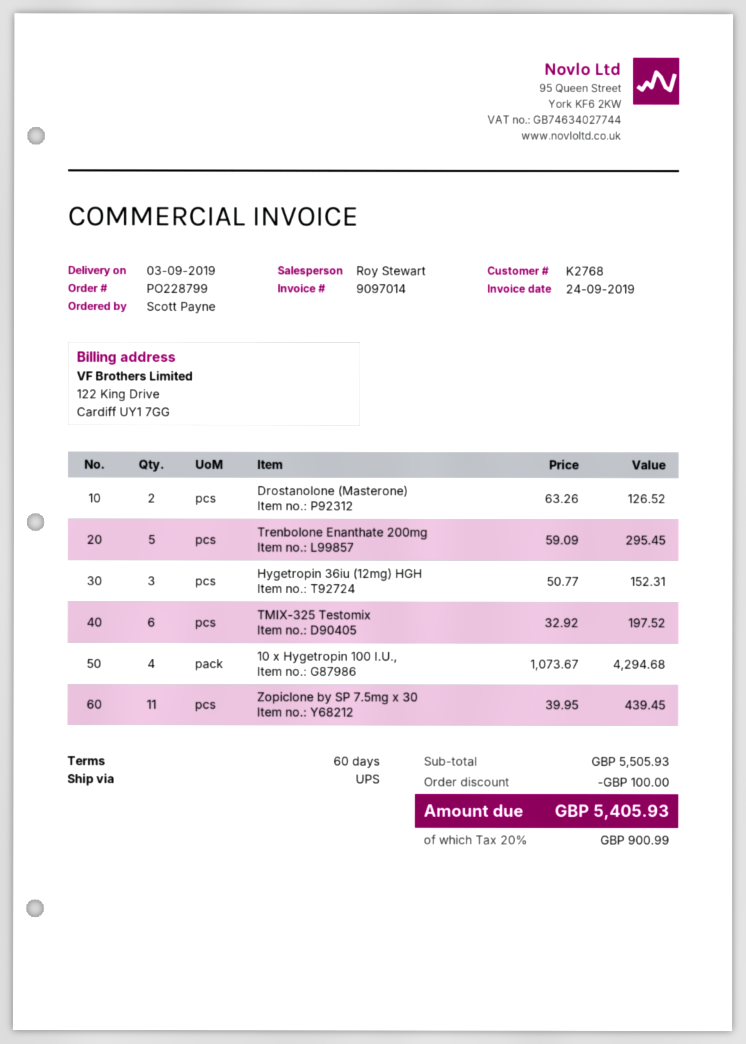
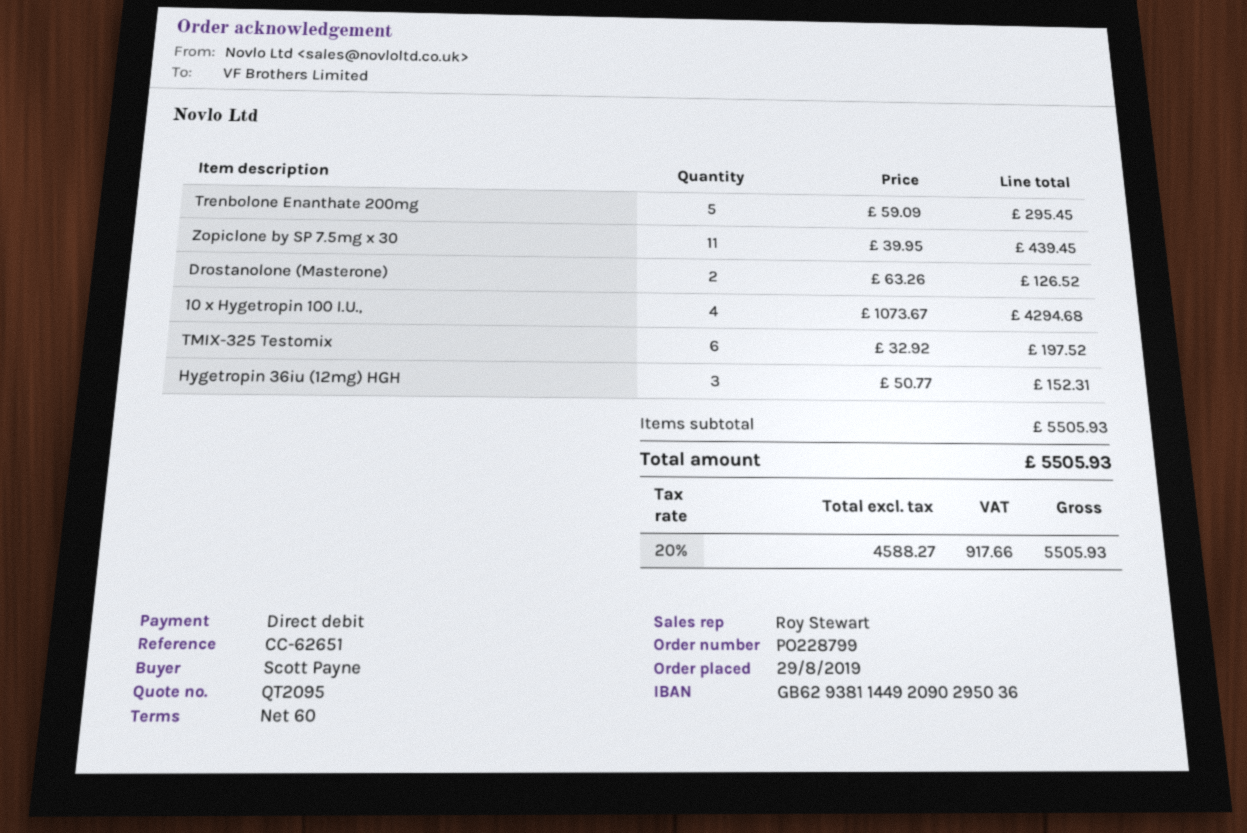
discount: 100.00 -> none
tax: 20% = 900.99 -> 20% = 917.66
total: 5405.93 -> 5505.93

